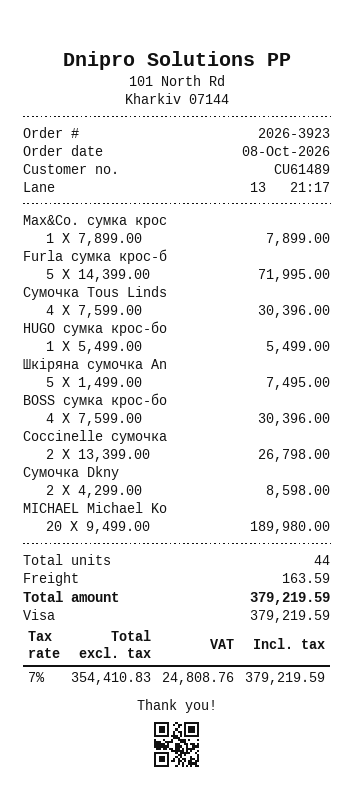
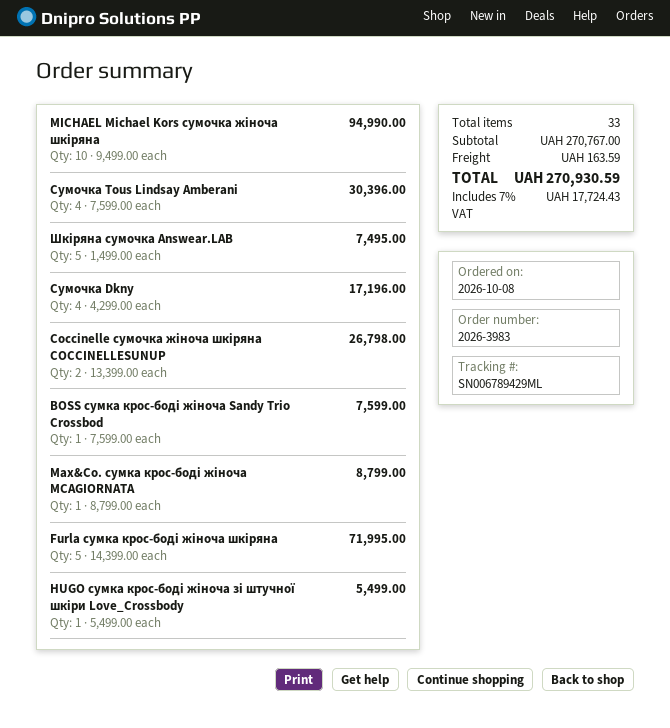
order number: 2026-3923 -> 2026-3983
Max&Co. сумка крос: 1 x 7899.00 = 7899.00 -> 1 x 8799.00 = 8799.00
BOSS сумка крос-бо: 4 x 7599.00 = 30396.00 -> 1 x 7599.00 = 7599.00
Сумочка Dkny: 2 x 4299.00 = 8598.00 -> 4 x 4299.00 = 17196.00
MICHAEL Michael Ko: 20 x 9499.00 = 189980.00 -> 10 x 9499.00 = 94990.00
total quantity: 44 -> 33
tax: 7% = 24808.76 -> 7% = 17724.43
total: 379219.59 -> 270930.59

